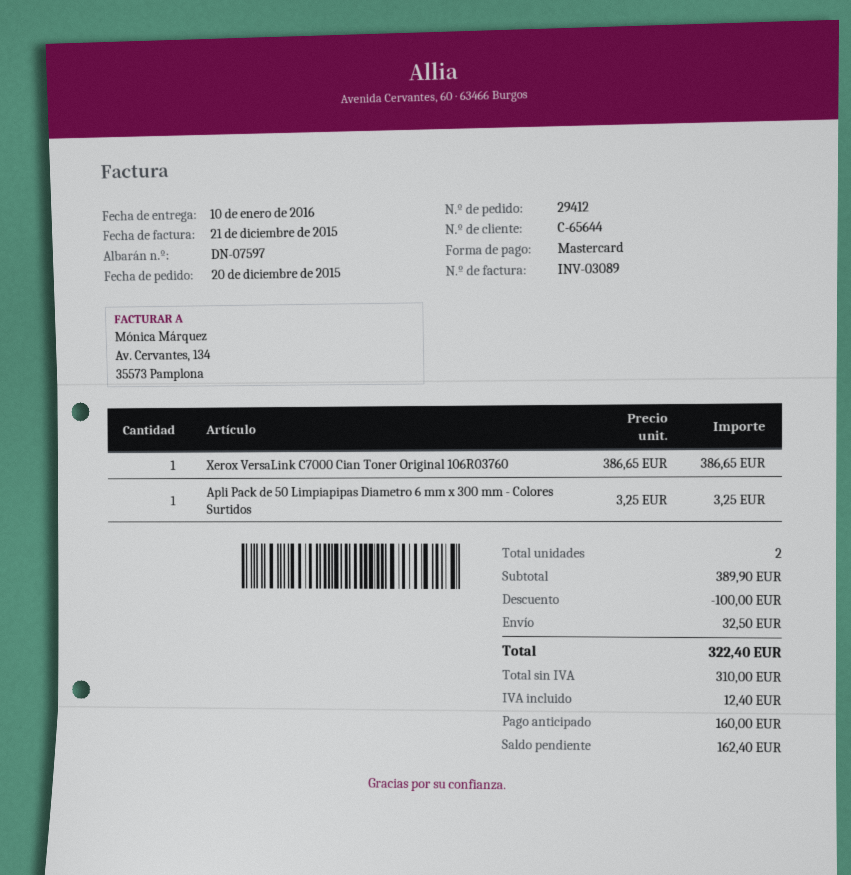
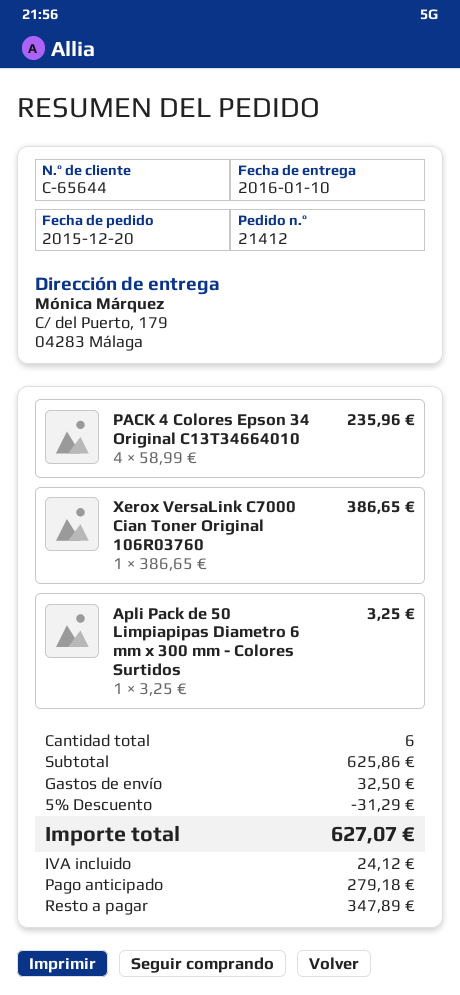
order number: 29412 -> 21412
PACK 4 Colores Epson 34 Original C13T34664010: none -> 4 x 58.99 = 235.96
total quantity: 2 -> 6
subtotal: 389.90 -> 625.86
discount: 100.00 -> 31.29
tax: 12.40 -> 24.12
total: 322.40 -> 627.07
deposit: 160.00 -> 279.18
balance: 162.40 -> 347.89

